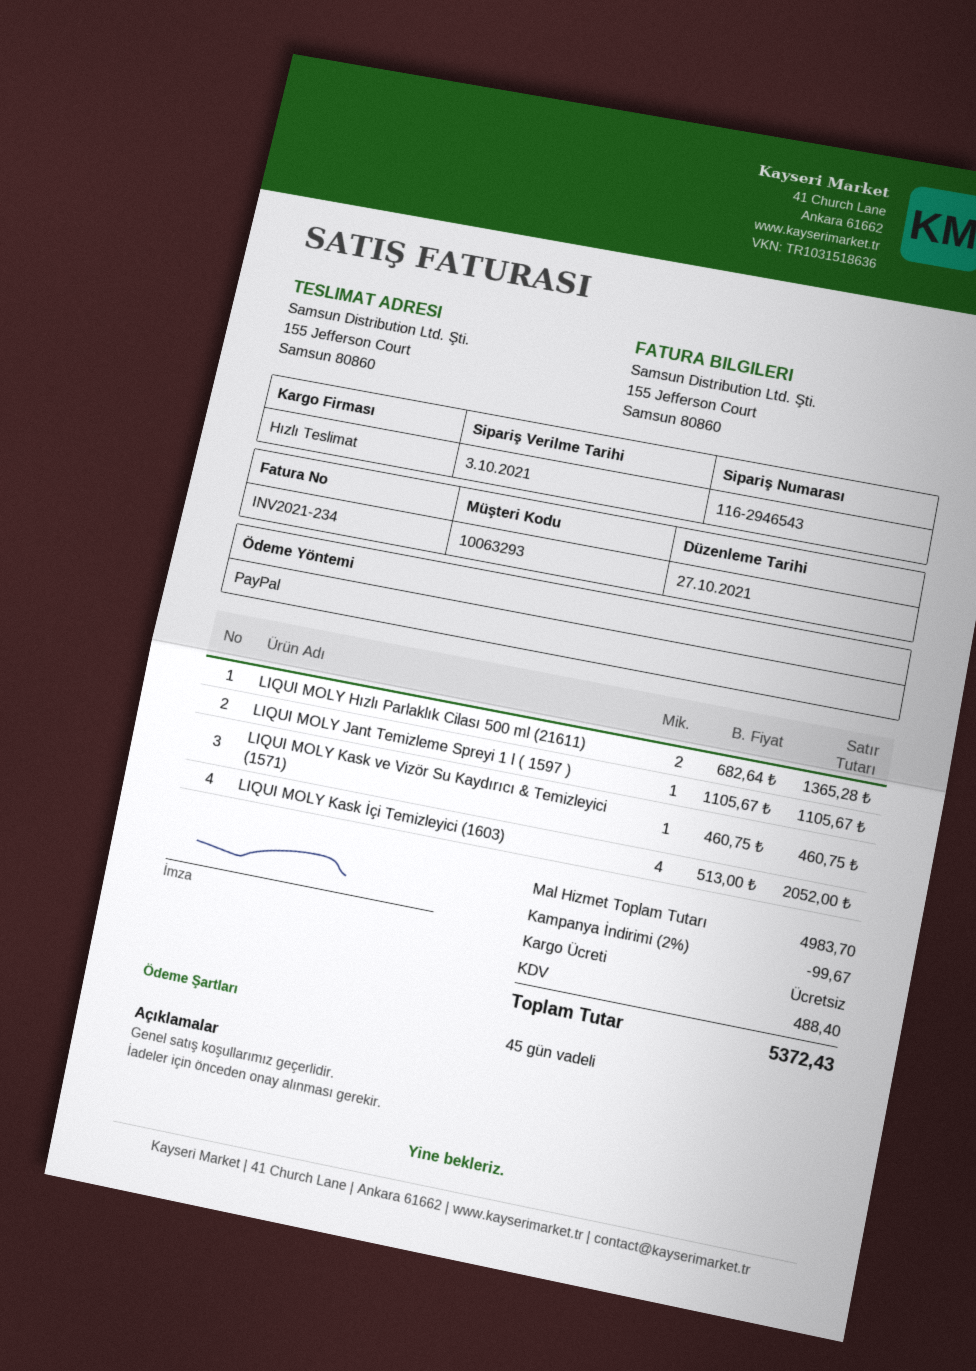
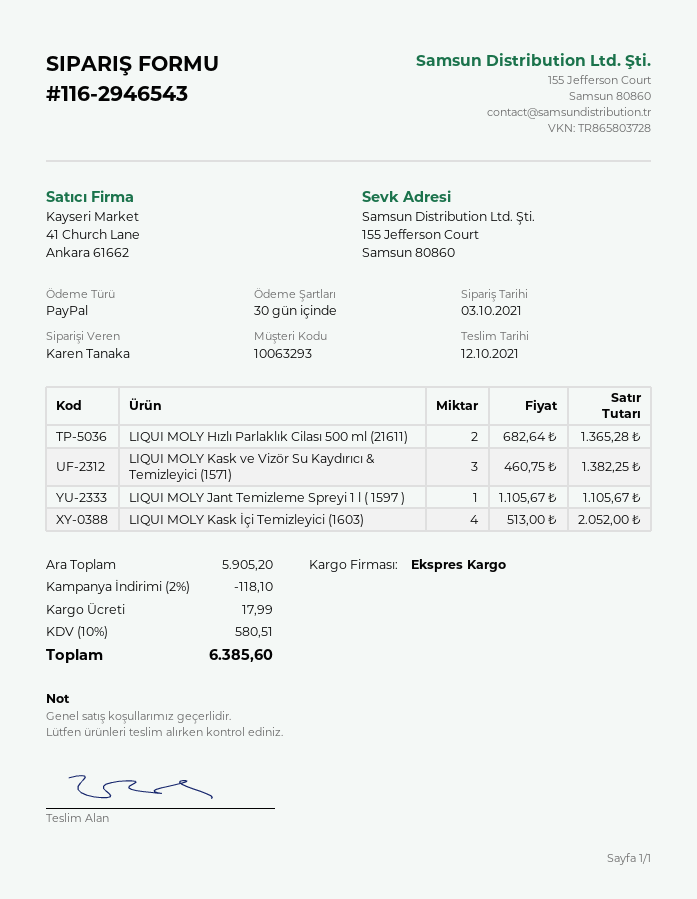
payment terms: 45 days -> 30 days
LIQUI MOLY Kask ve Vizör Su Kaydırıcı & Temizleyici (1571): 1 x 460.75 = 460.75 -> 3 x 460.75 = 1382.25
subtotal: 4983.70 -> 5905.20
discount: 2% = 99.67 -> 2% = 118.10
shipping: 0.00 -> 17.99
tax: 488.40 -> 580.51
total: 5372.43 -> 6385.60

